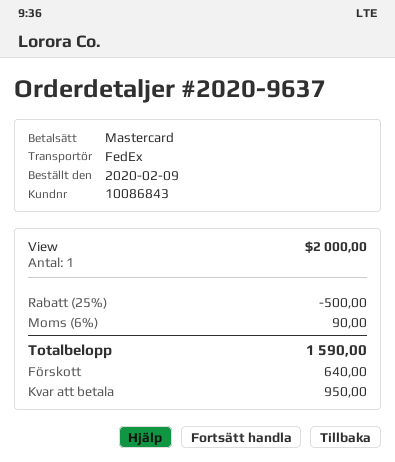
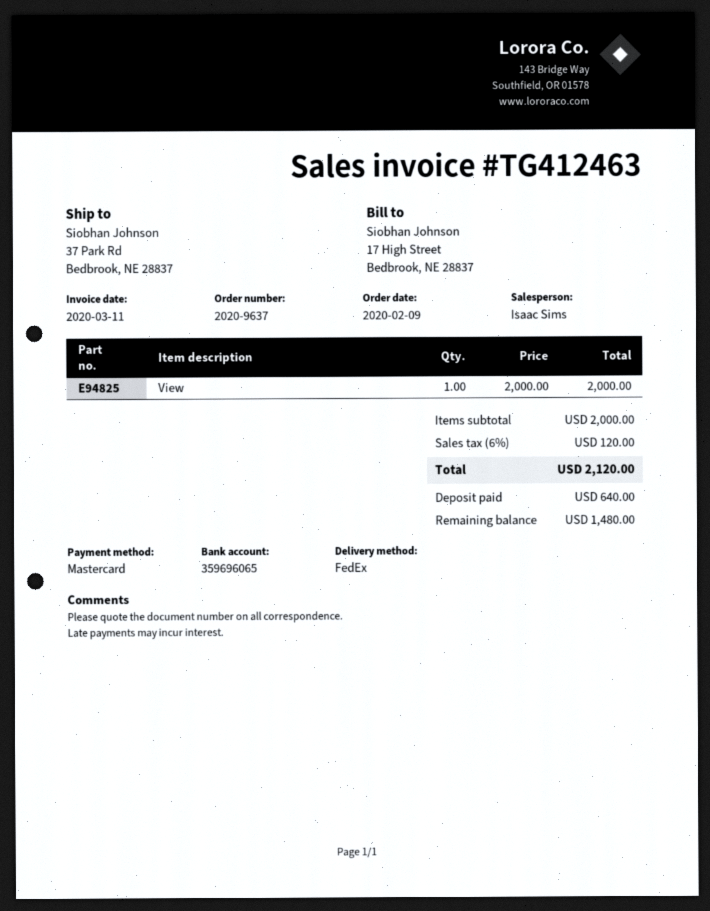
discount: 25% = 500.00 -> none
tax: 6% = 90.00 -> 6% = 120.00
total: 1590.00 -> 2120.00
balance: 950.00 -> 1480.00

